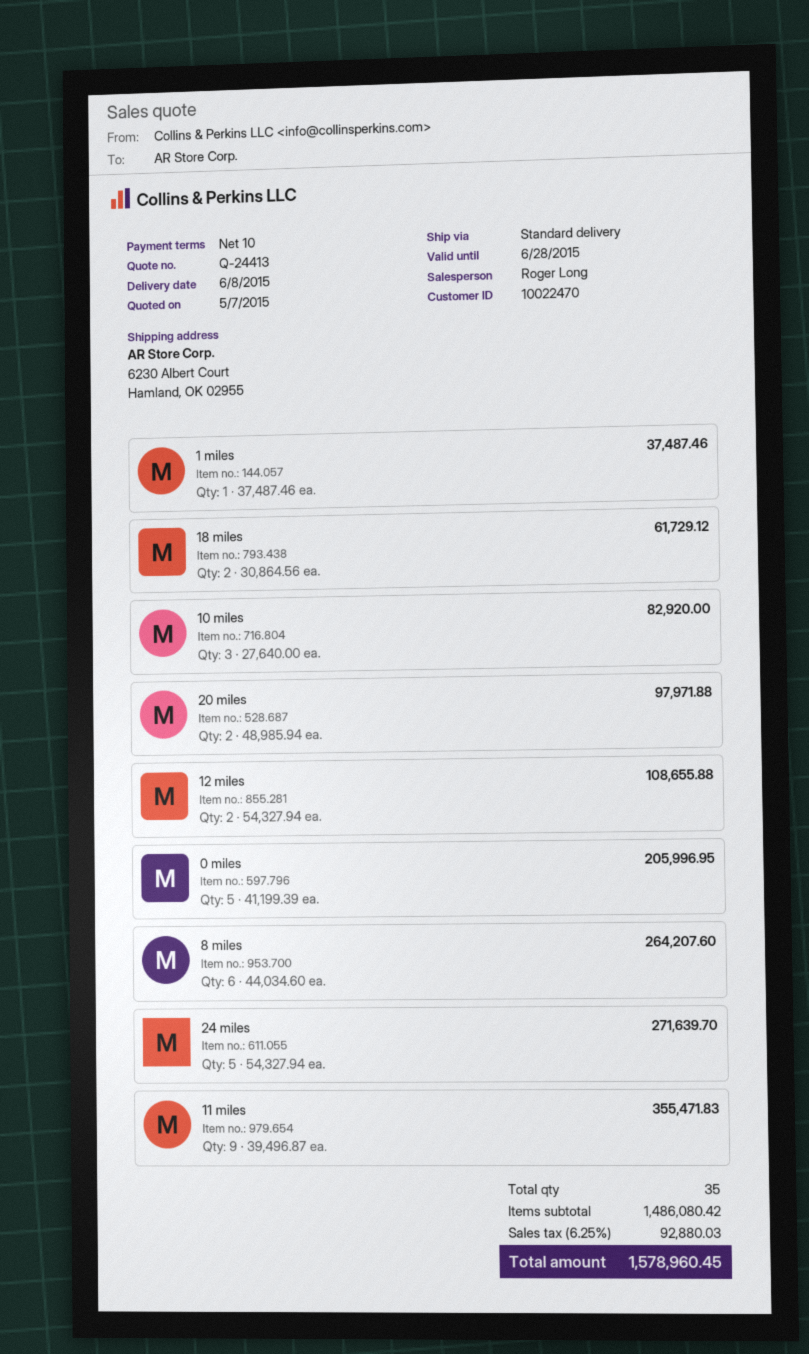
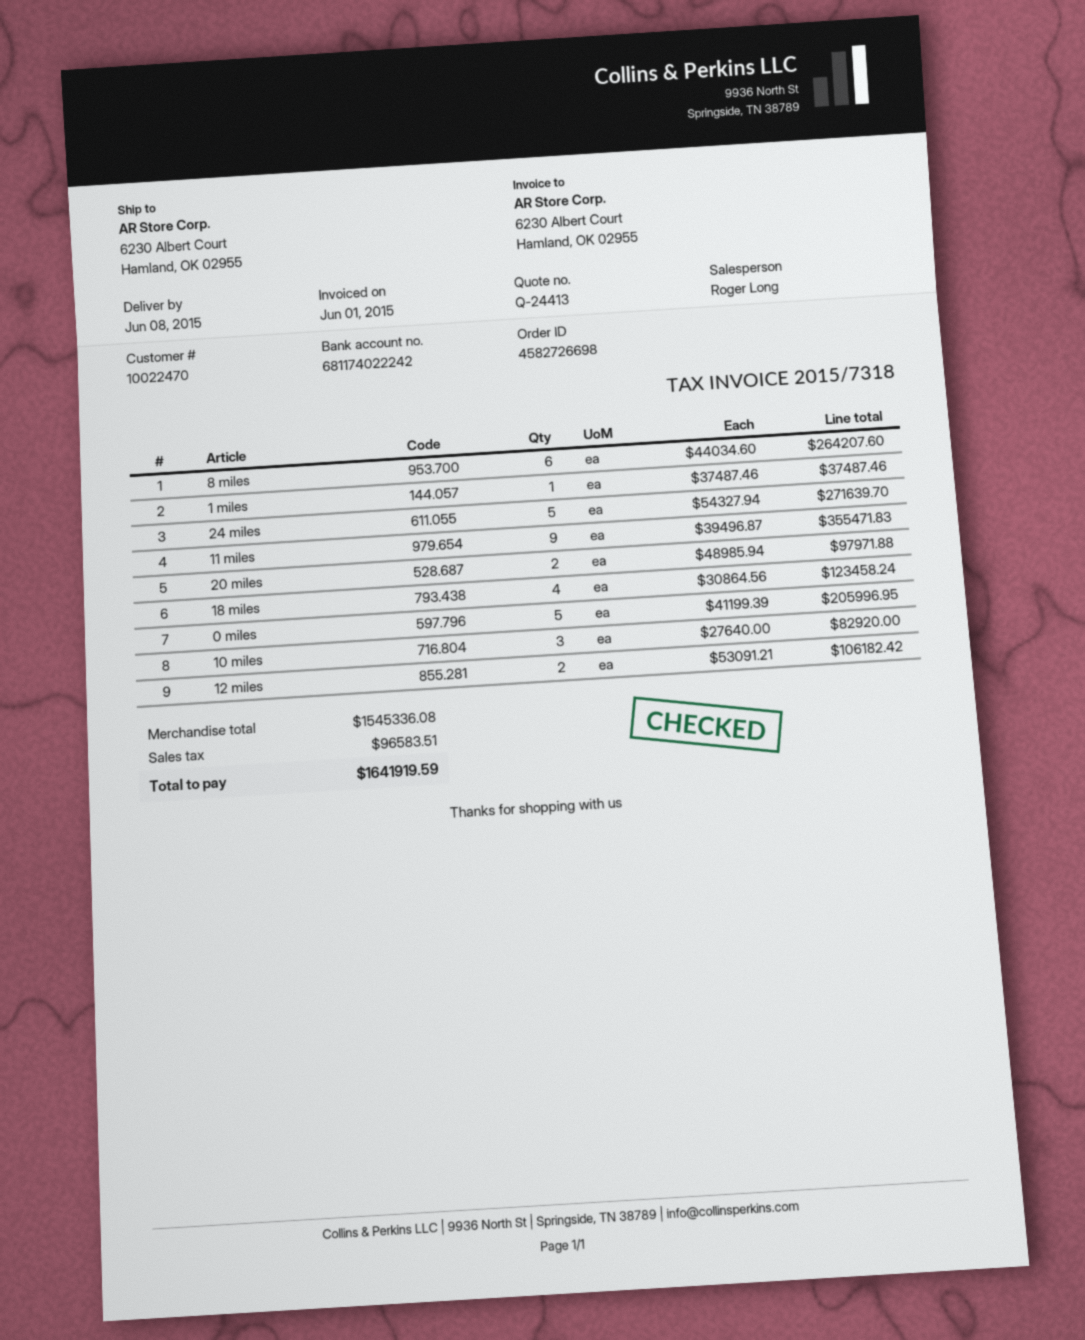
18 miles: 2 x 30864.56 = 61729.12 -> 4 x 30864.56 = 123458.24
12 miles: 2 x 54327.94 = 108655.88 -> 2 x 53091.21 = 106182.42
subtotal: 1486080.42 -> 1545336.08
tax: 92880.03 -> 96583.51
total: 1578960.45 -> 1641919.59

